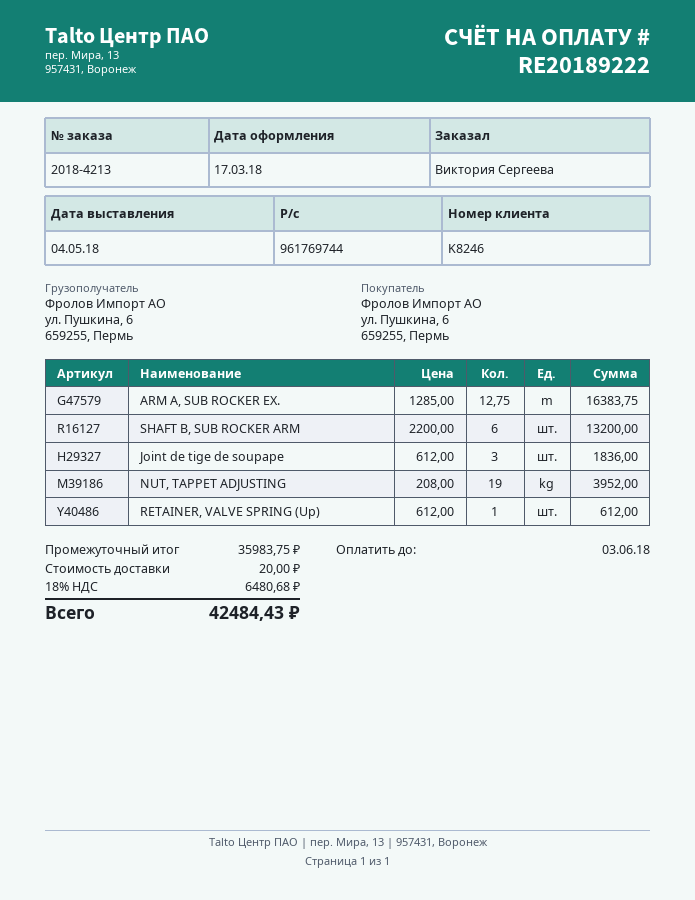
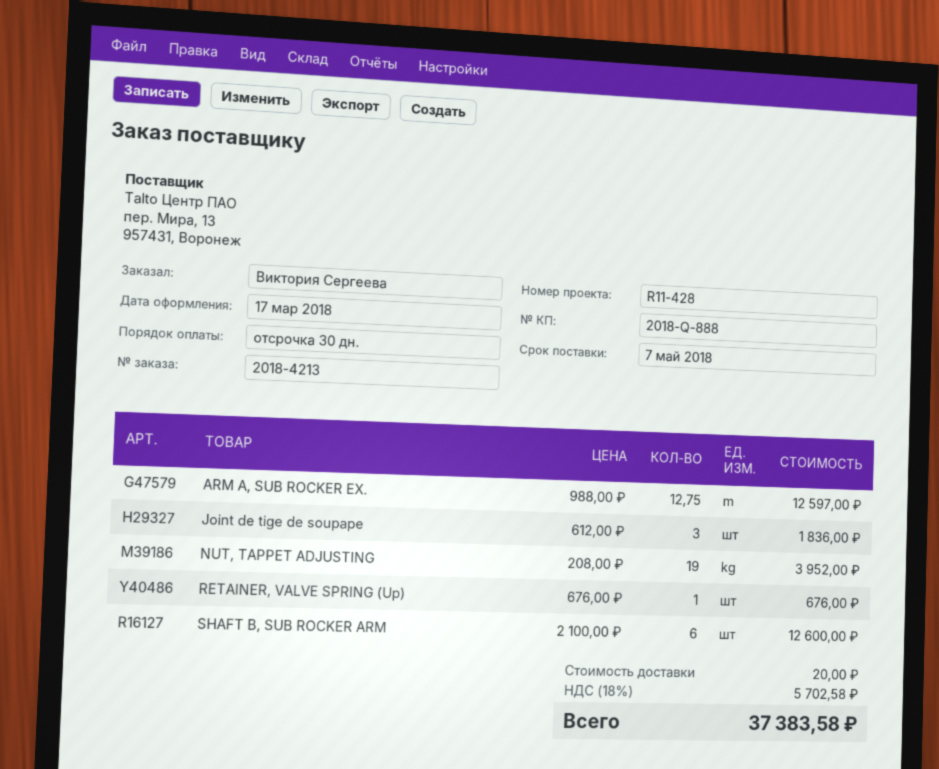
ARM A, SUB ROCKER EX.: 12.75 x 1285.00 = 16383.75 -> 12.75 x 988.00 = 12597.00
SHAFT B, SUB ROCKER ARM: 6 x 2200.00 = 13200.00 -> 6 x 2100.00 = 12600.00
RETAINER, VALVE SPRING (Up): 1 x 612.00 = 612.00 -> 1 x 676.00 = 676.00
tax: 18% = 6480.68 -> 18% = 5702.58
total: 42484.43 -> 37383.58

